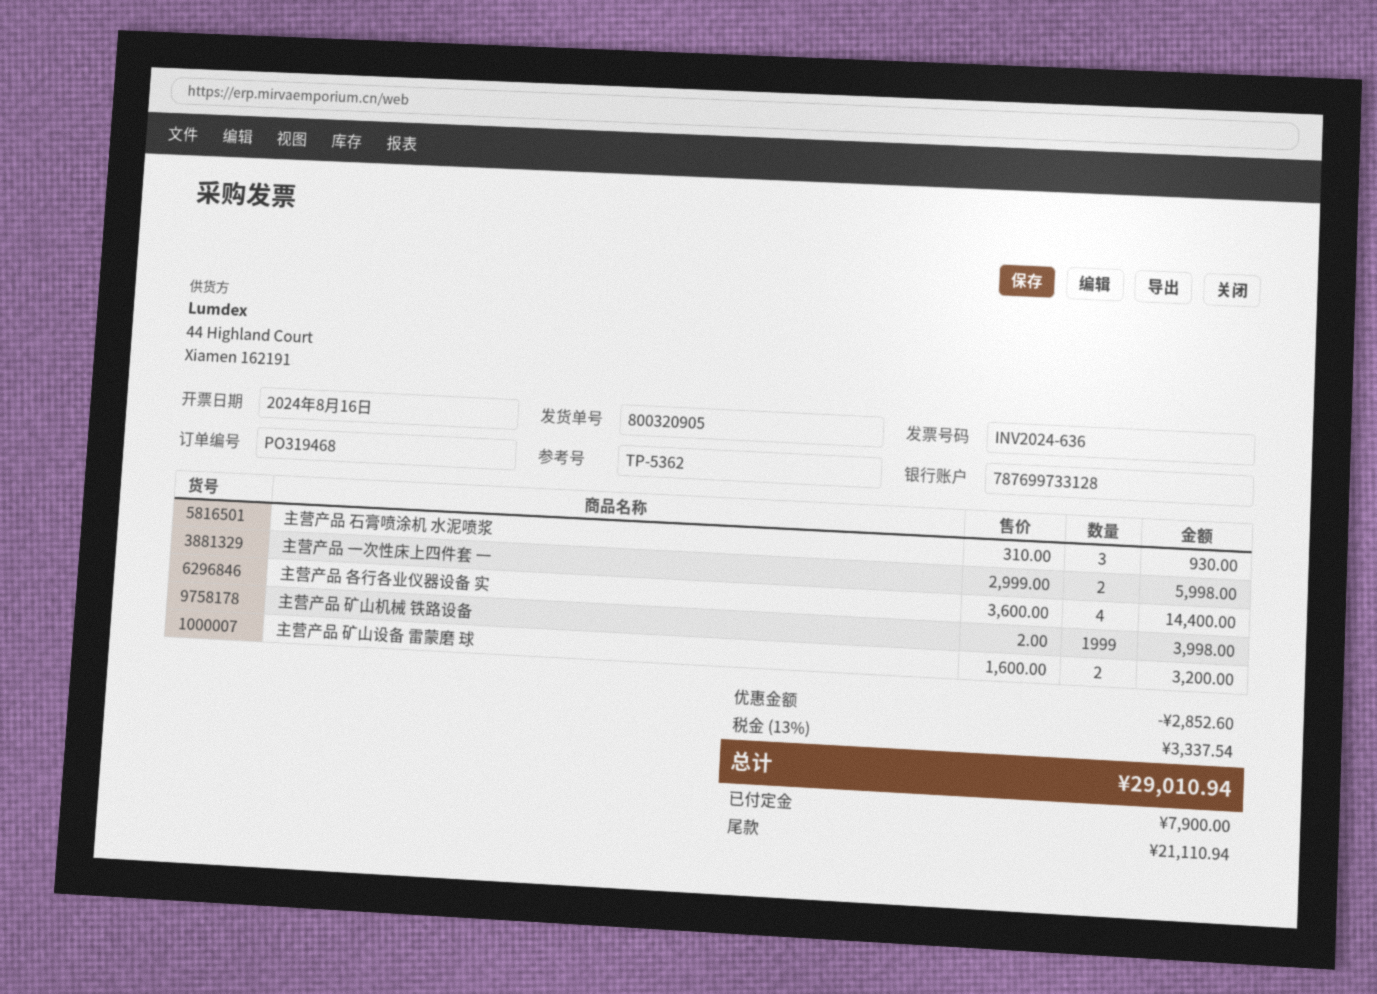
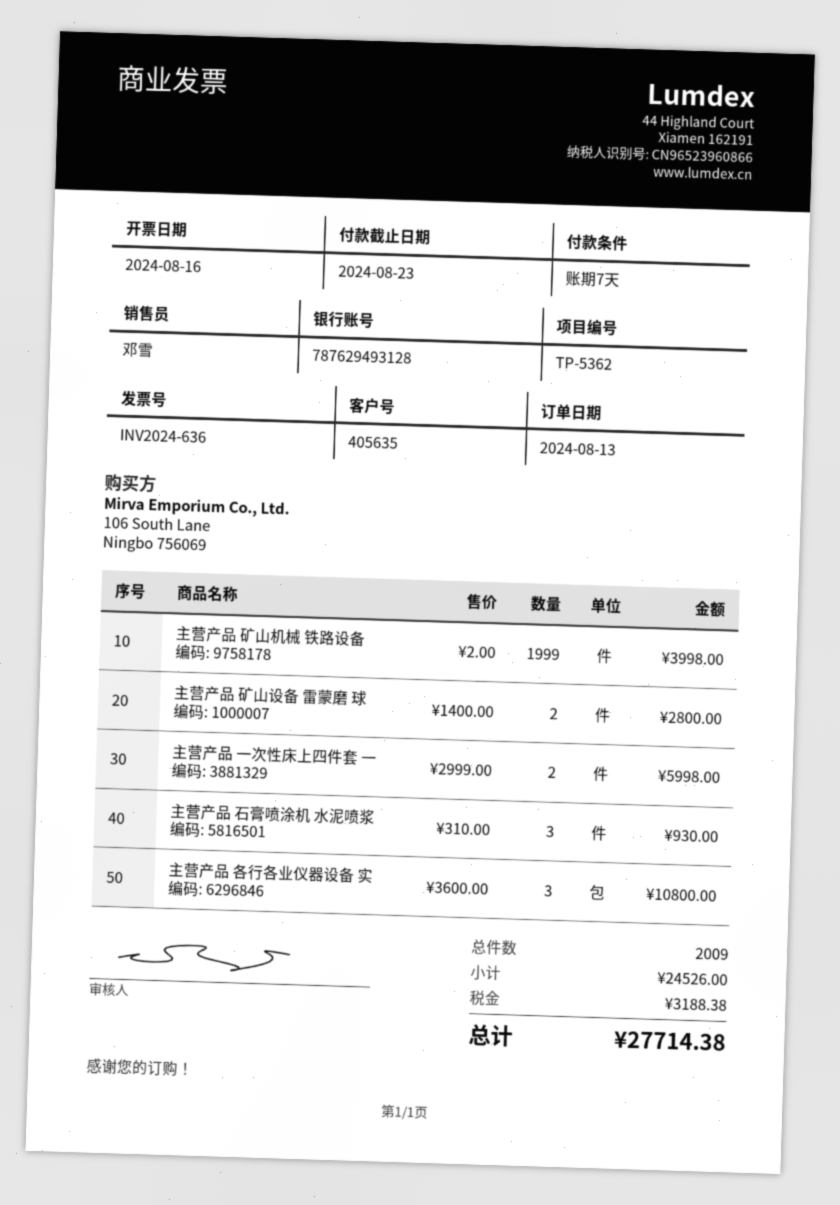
bank account: 787699733128 -> 787629493128
主营产品 各行各业仪器设备 实: 4 x 3600.00 = 14400.00 -> 3 x 3600.00 = 10800.00
主营产品 矿山设备 雷蒙磨 球: 2 x 1600.00 = 3200.00 -> 2 x 1400.00 = 2800.00
discount: 2852.60 -> none
tax: 3337.54 -> 3188.38
total: 29010.94 -> 27714.38

